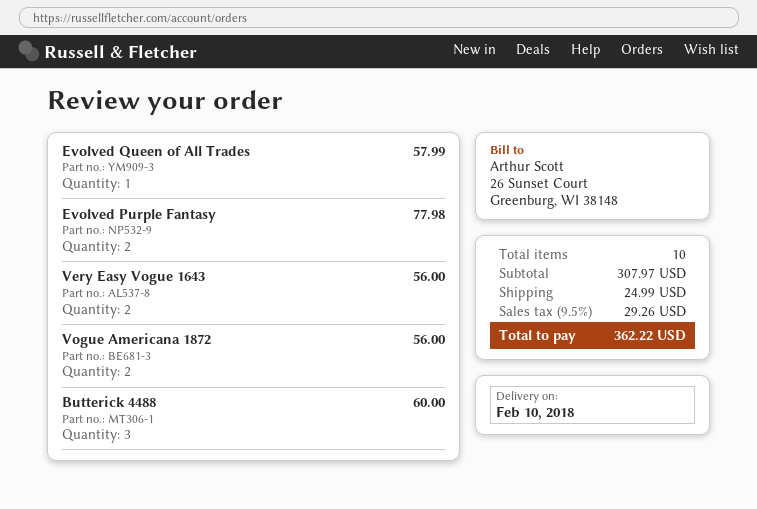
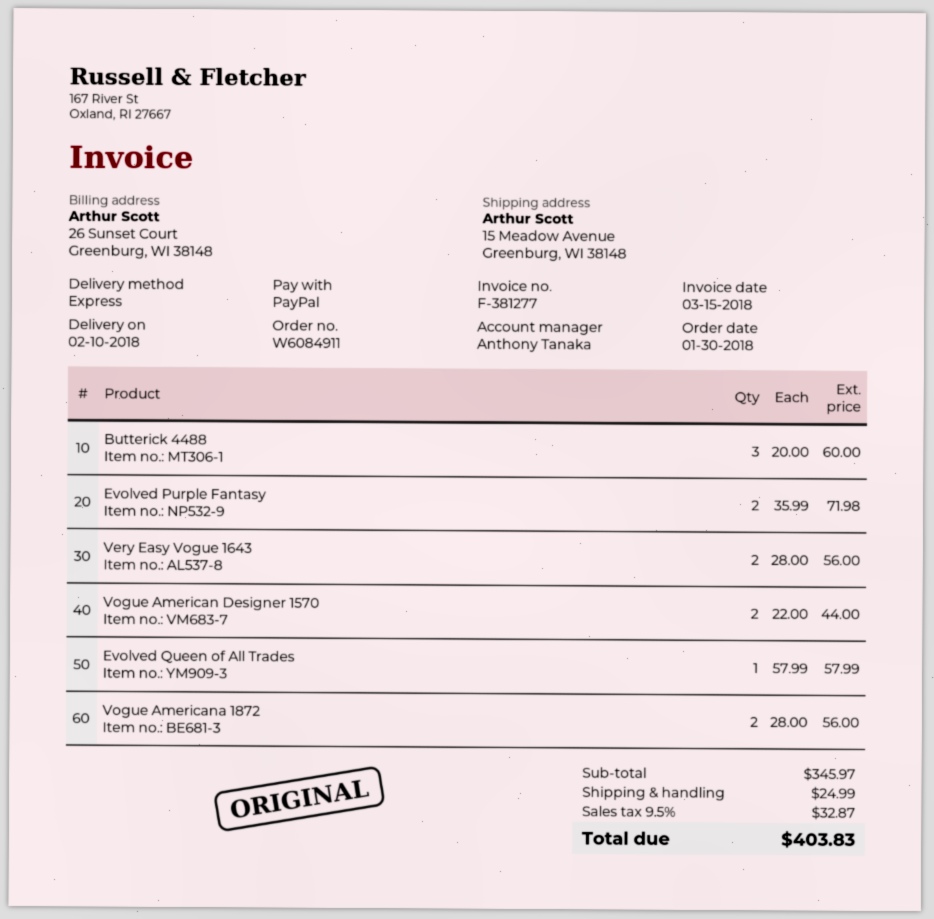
Evolved Purple Fantasy: 2 for 77.98 -> 2 for 71.98
Vogue American Designer 1570: none -> 2 for 44.00
subtotal: 307.97 -> 345.97
tax: 9.5% = 29.26 -> 9.5% = 32.87
total: 362.22 -> 403.83

